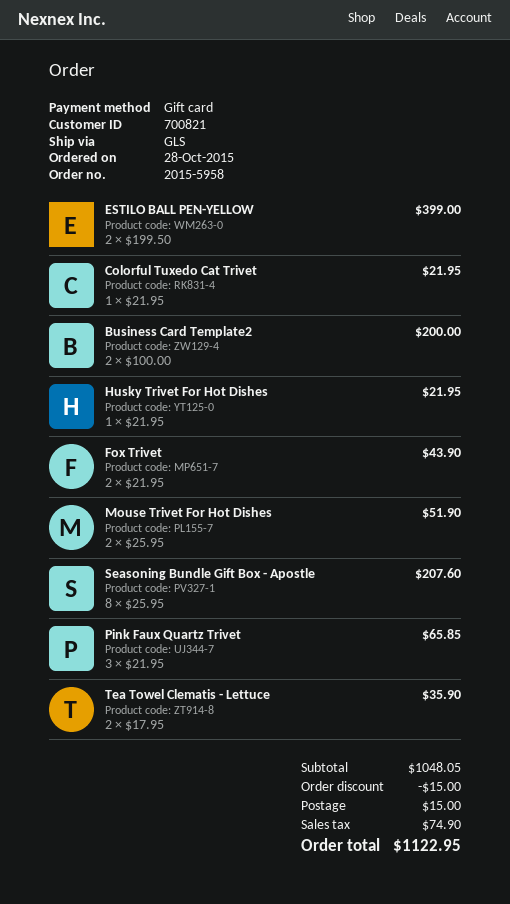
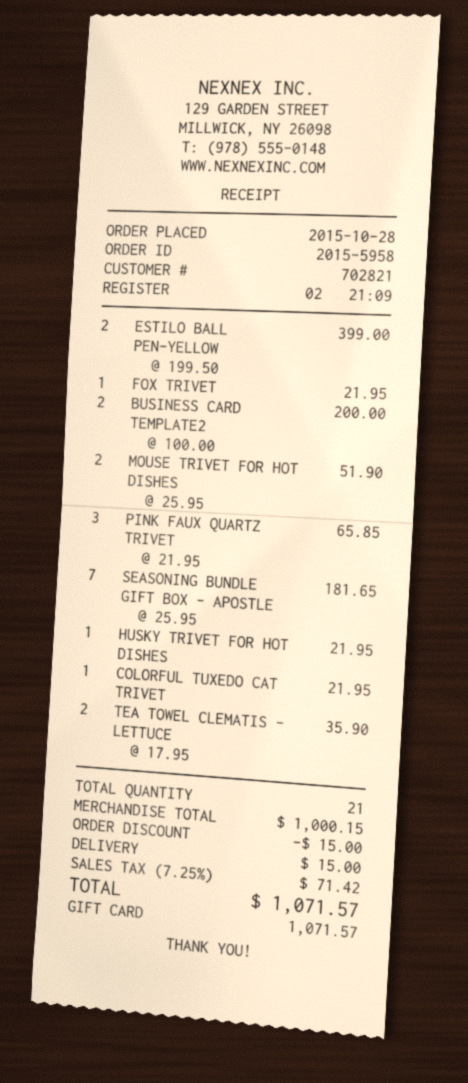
customer number: 700821 -> 702821
Fox Trivet: 2 x 21.95 = 43.90 -> 1 x 21.95 = 21.95
Seasoning Bundle Gift Box - Apostle: 8 x 25.95 = 207.60 -> 7 x 25.95 = 181.65
subtotal: 1048.05 -> 1000.15
tax: 74.90 -> 71.42
total: 1122.95 -> 1071.57

